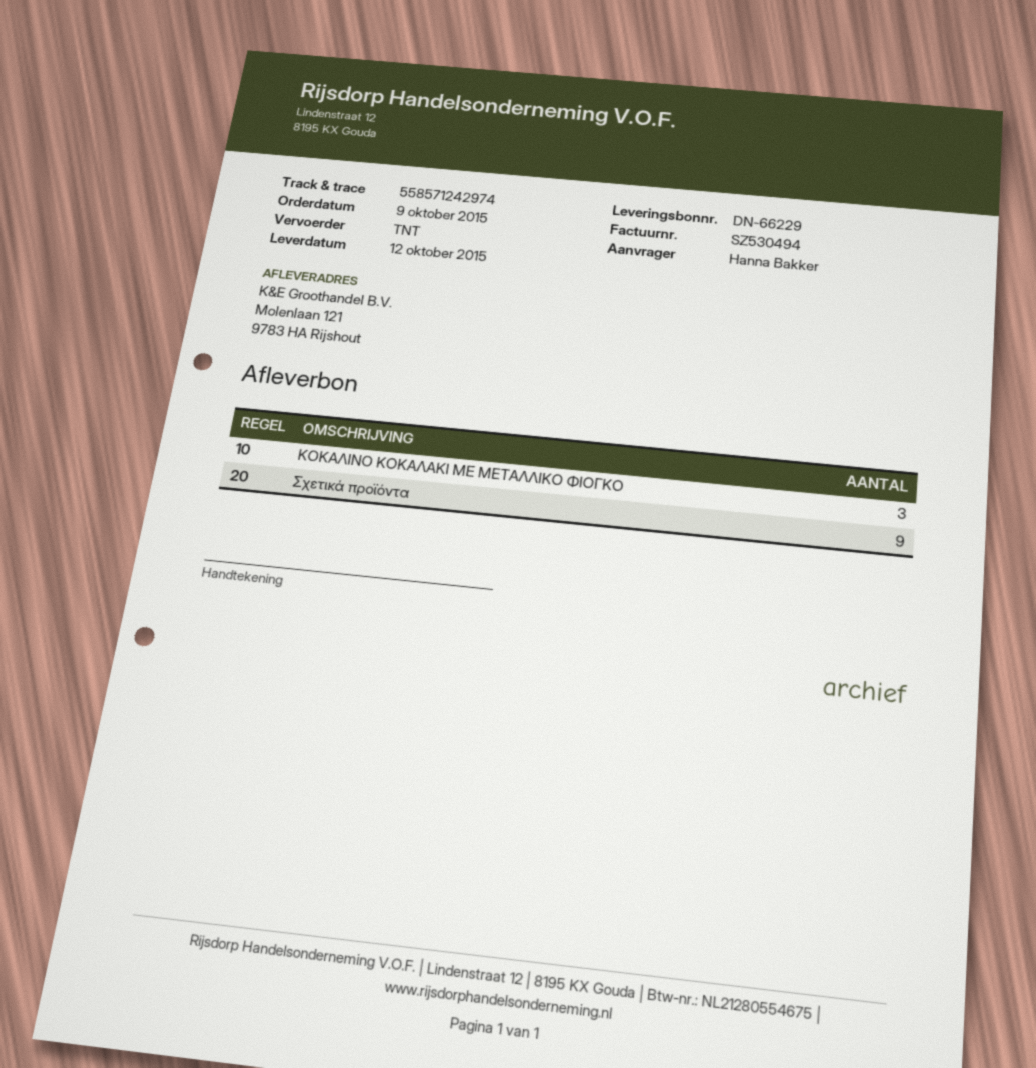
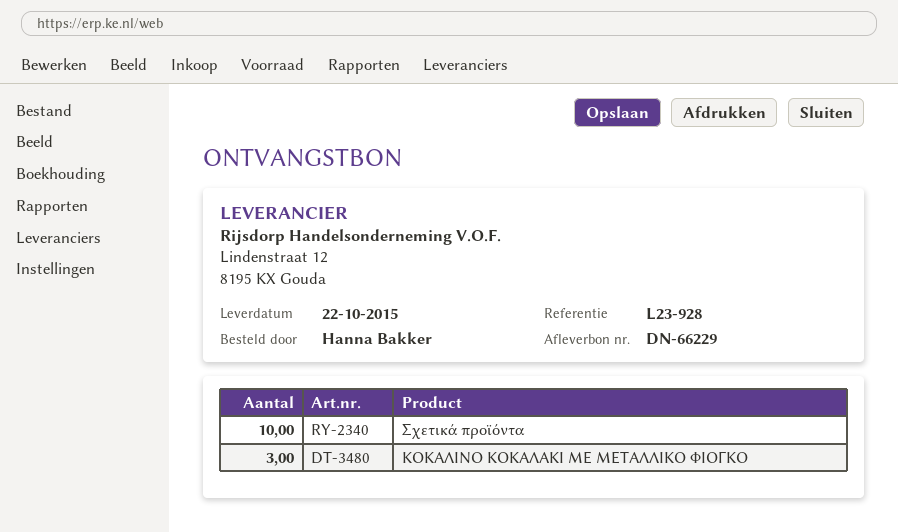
delivery date: 2015-10-12 -> 2015-10-22
Σχετικά προϊόντα: 9 -> 10

